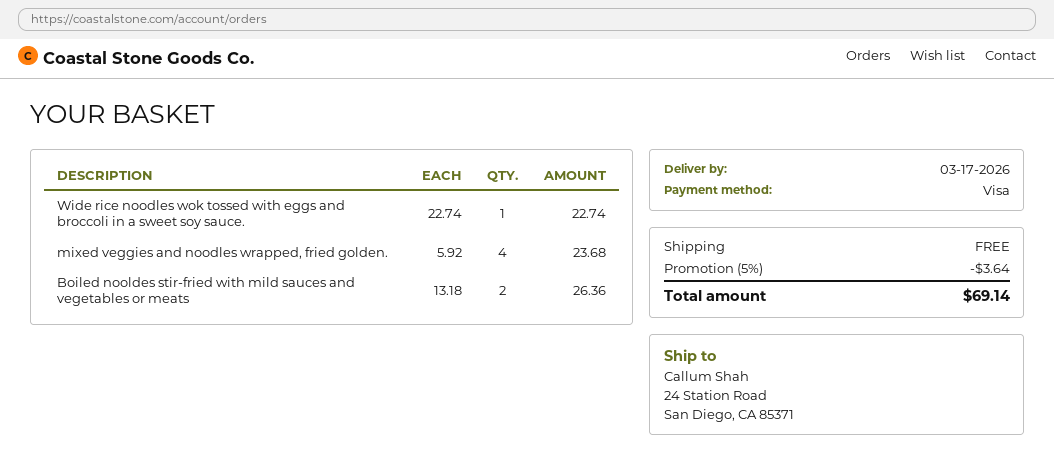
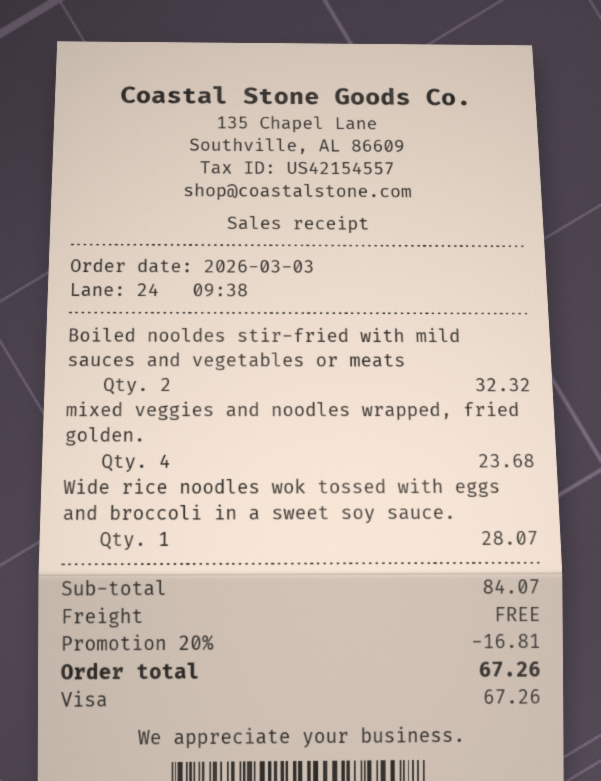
Wide rice noodles wok tossed with eggs and broccoli in a sweet soy sauce.: 1 for 22.74 -> 1 for 28.07
Boiled nooldes stir-fried with mild sauces and vegetables or meats: 2 for 26.36 -> 2 for 32.32
discount: 5% = 3.64 -> 20% = 16.81
total: 69.14 -> 67.26

